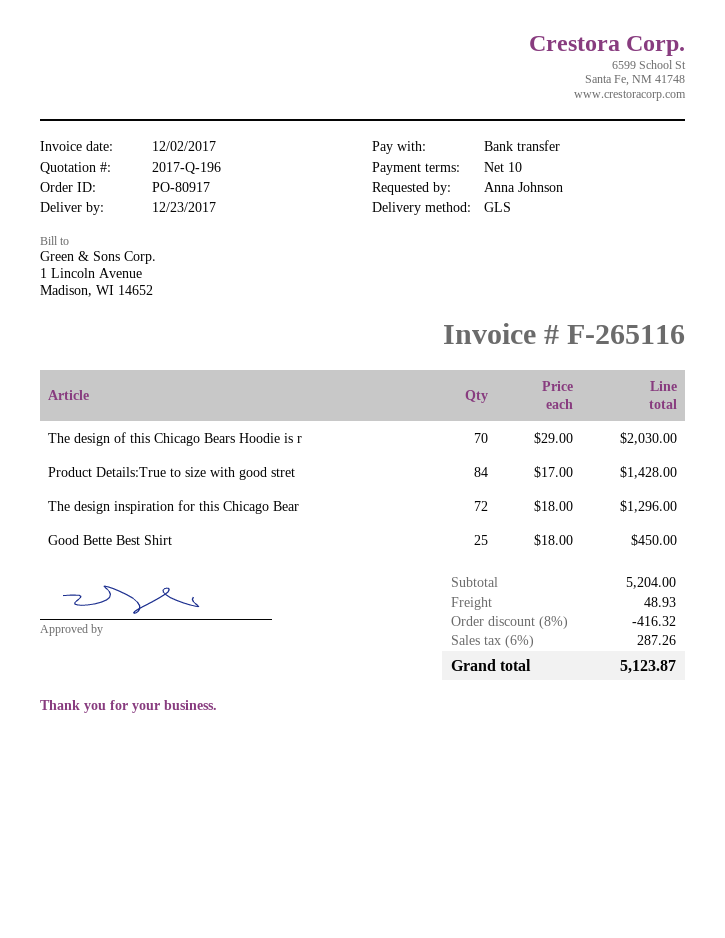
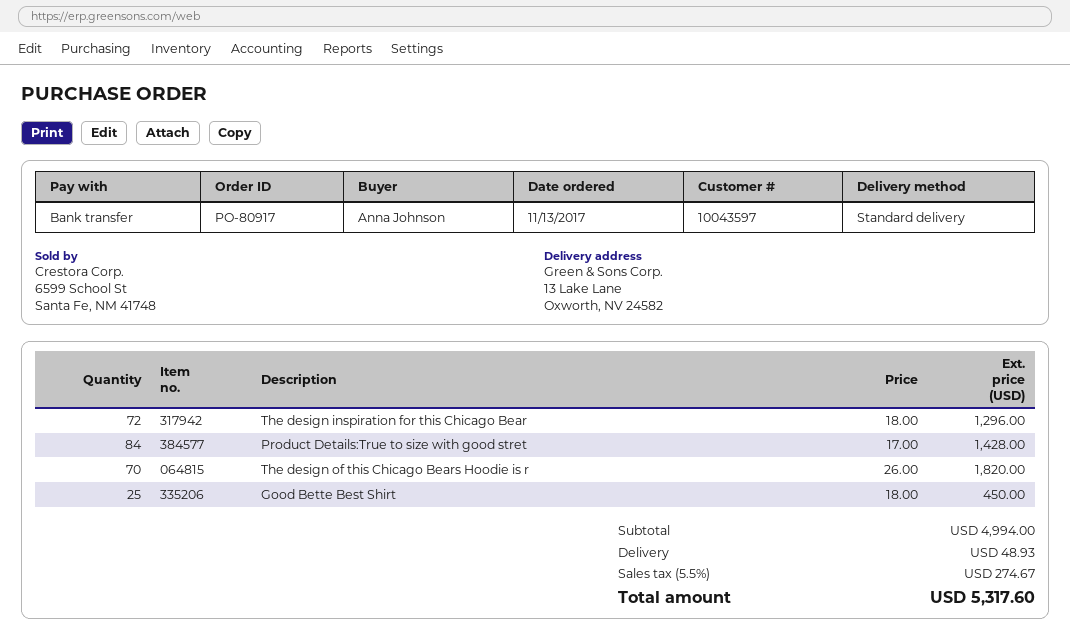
shipping method: GLS -> standard
The design of this Chicago Bears Hoodie is r: 70 x 29.00 = 2030.00 -> 70 x 26.00 = 1820.00
subtotal: 5204.00 -> 4994.00
discount: 8% = 416.32 -> none
tax: 6% = 287.26 -> 5.5% = 274.67
total: 5123.87 -> 5317.60

